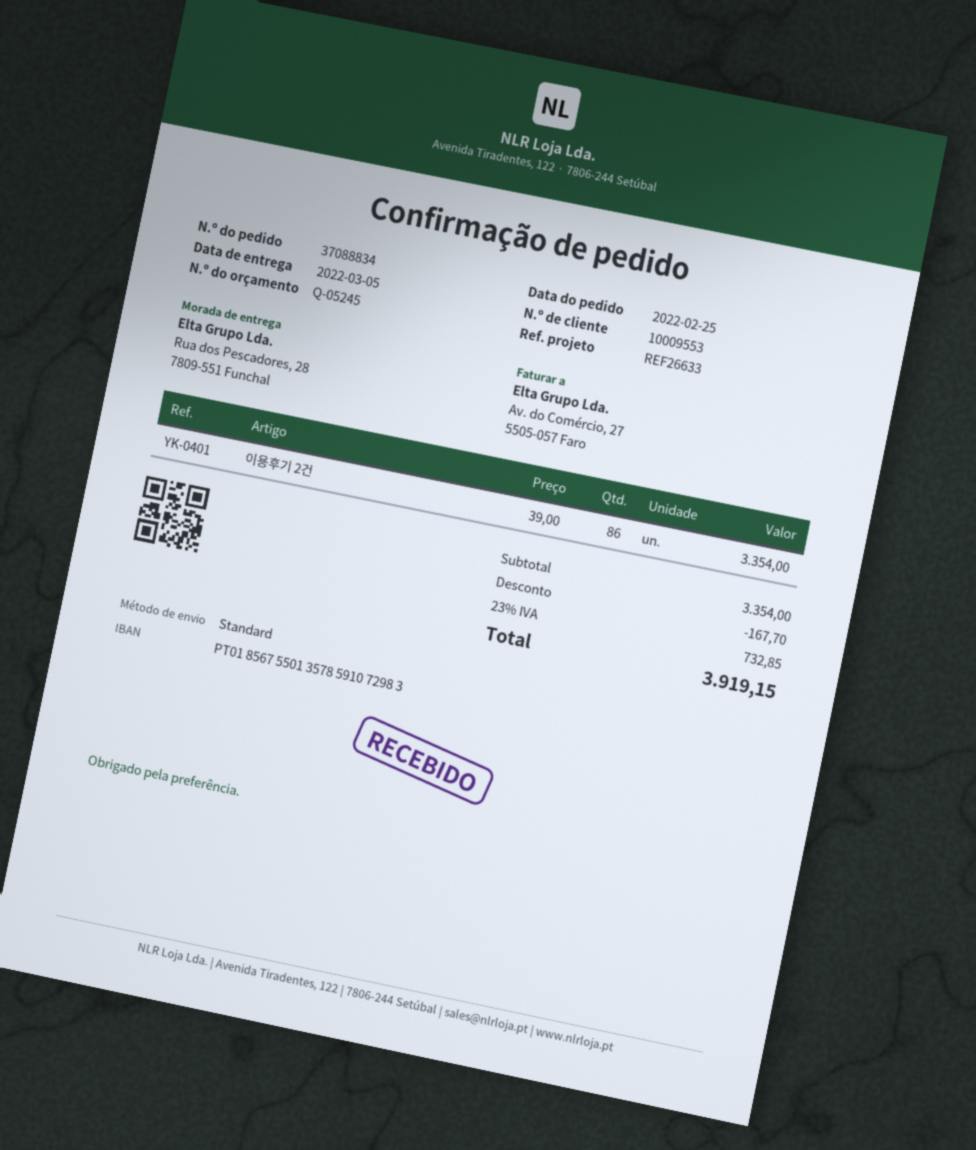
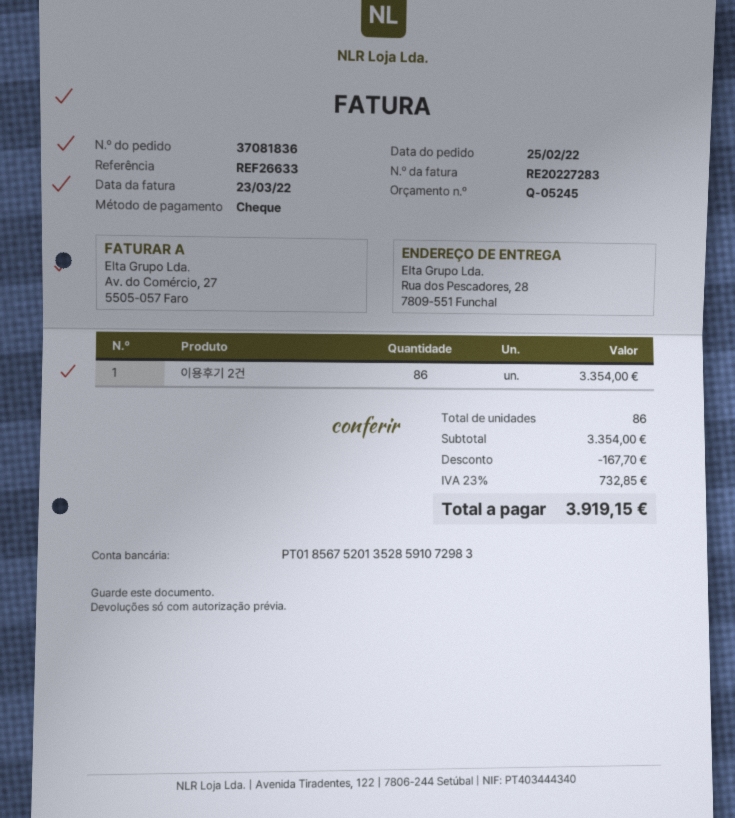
order number: 37088834 -> 37081836
bank account: PT01856755013578591072983 -> PT01856752013528591072983

